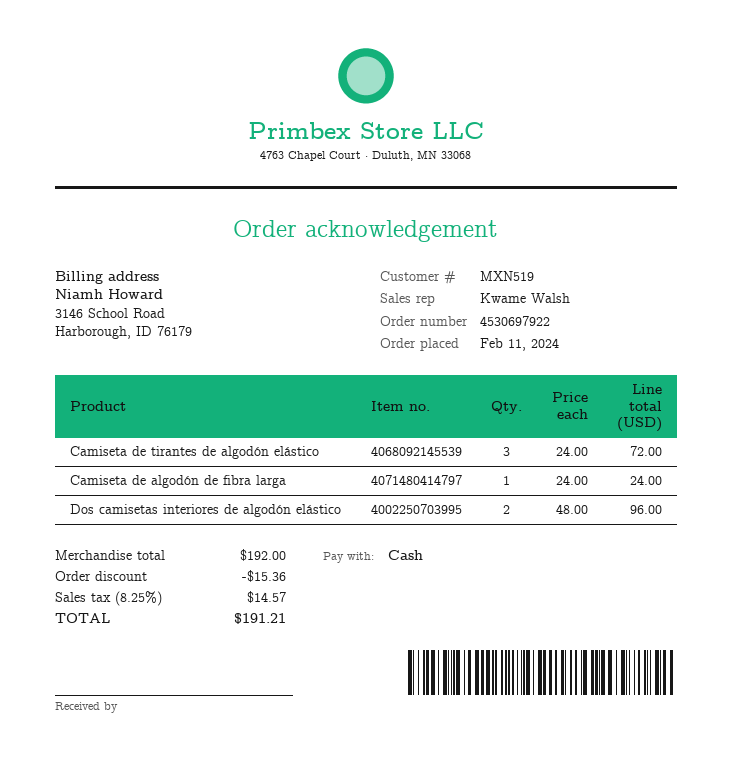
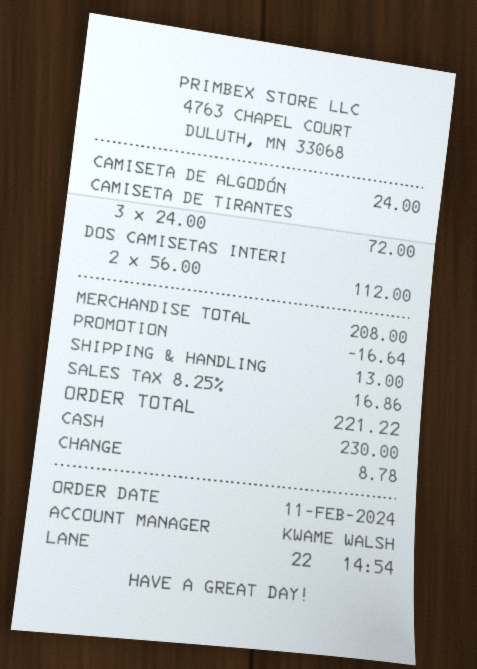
Dos camisetas interiores de algodón elástico: 2 x 48.00 = 96.00 -> 2 x 56.00 = 112.00
subtotal: 192.00 -> 208.00
discount: 15.36 -> 16.64
shipping: none -> 13.00
tax: 8.25% = 14.57 -> 8.25% = 16.86
total: 191.21 -> 221.22

